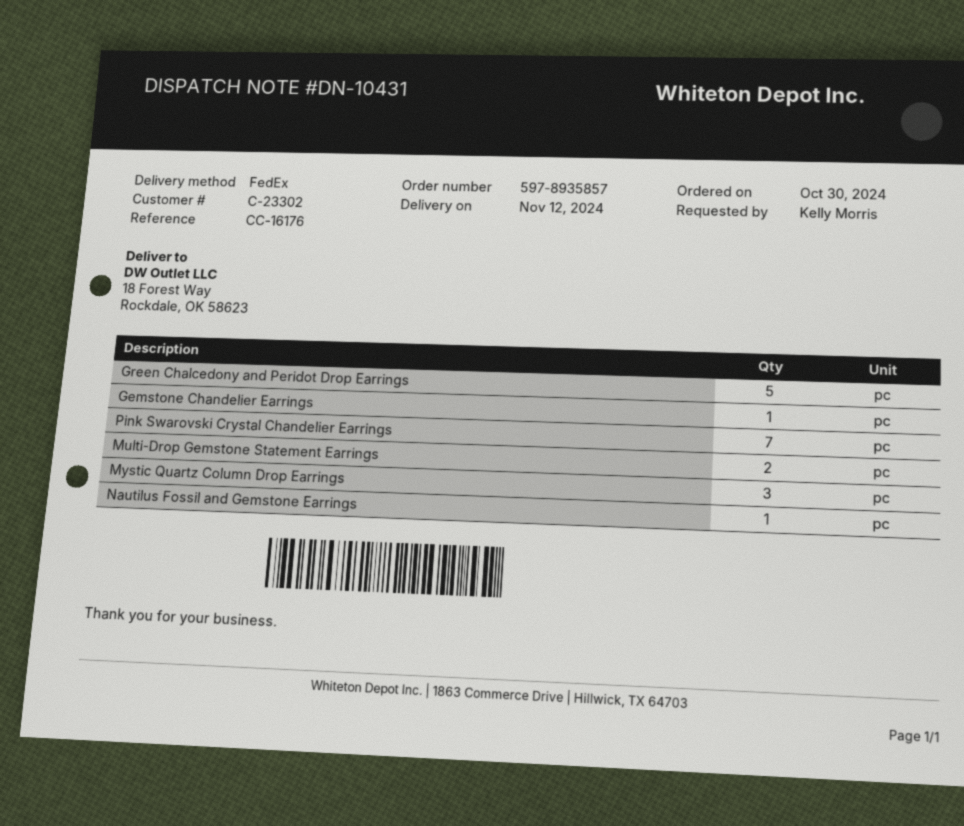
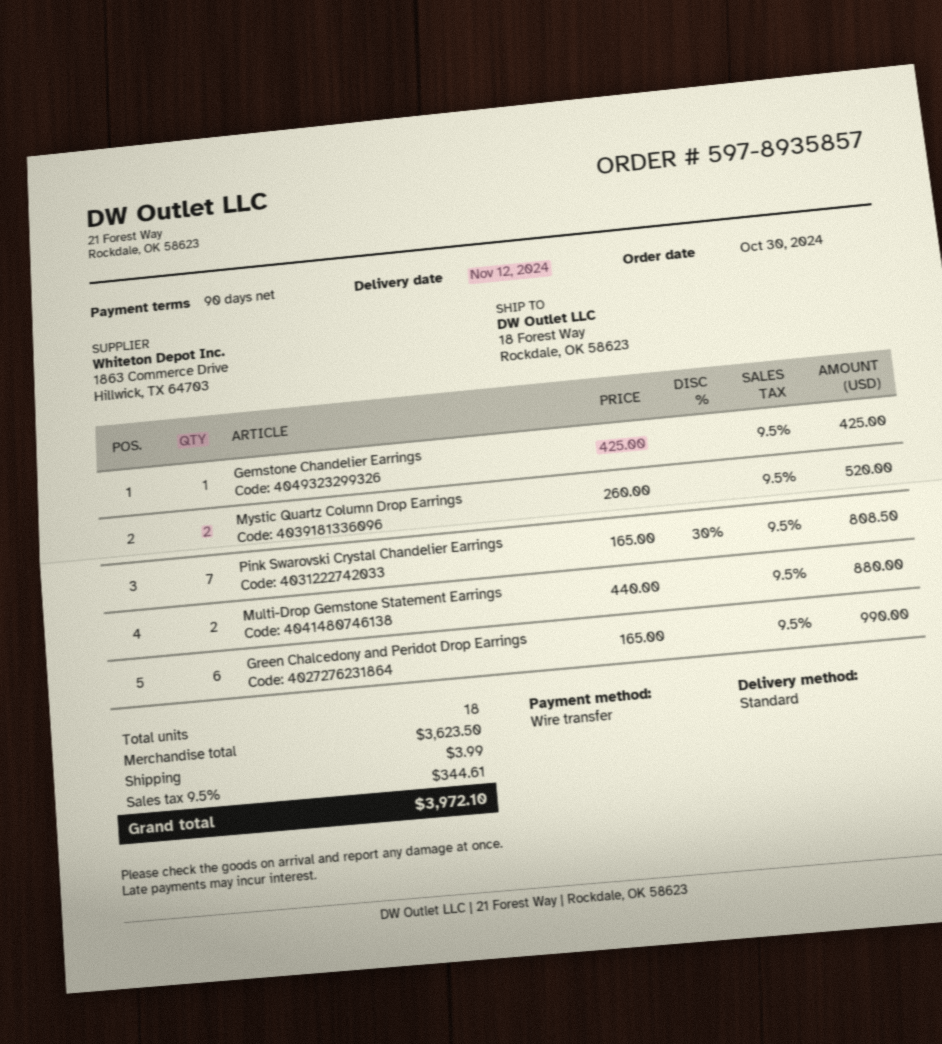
shipping method: FedEx -> standard
Green Chalcedony and Peridot Drop Earrings: 5 -> 6
Mystic Quartz Column Drop Earrings: 3 -> 2
Nautilus Fossil and Gemstone Earrings: 1 -> none

